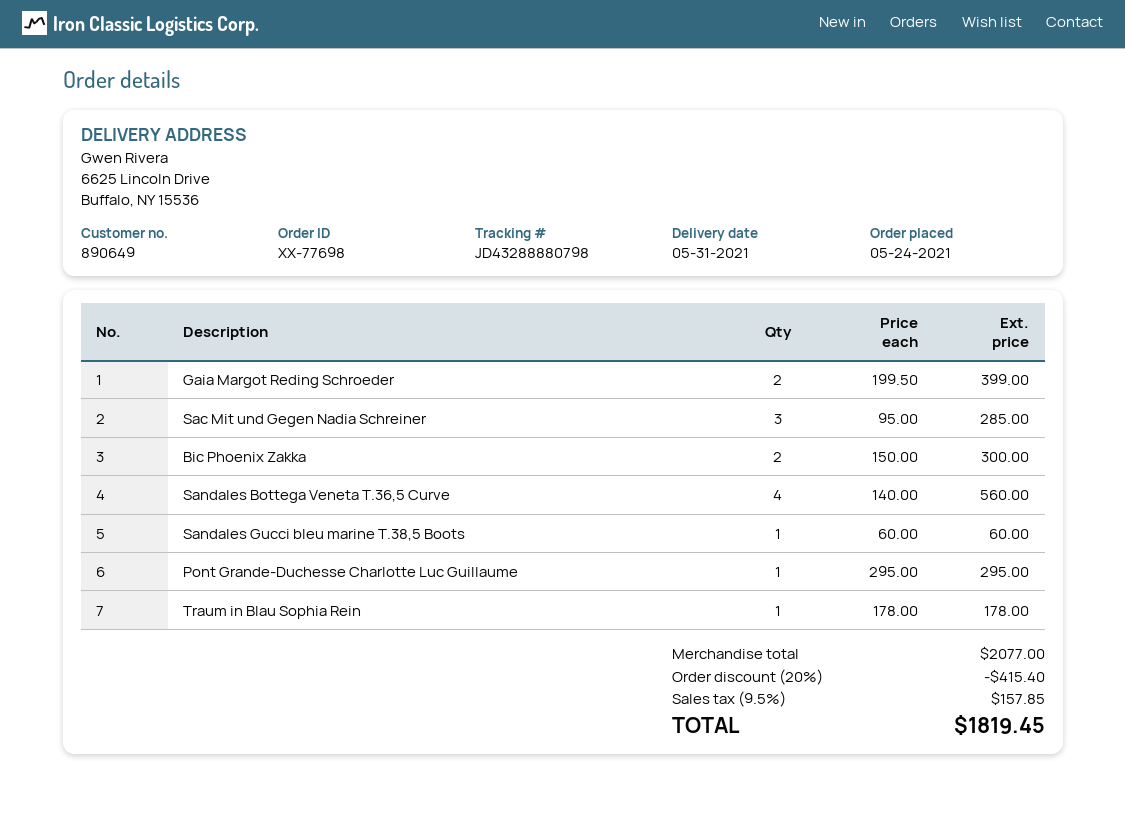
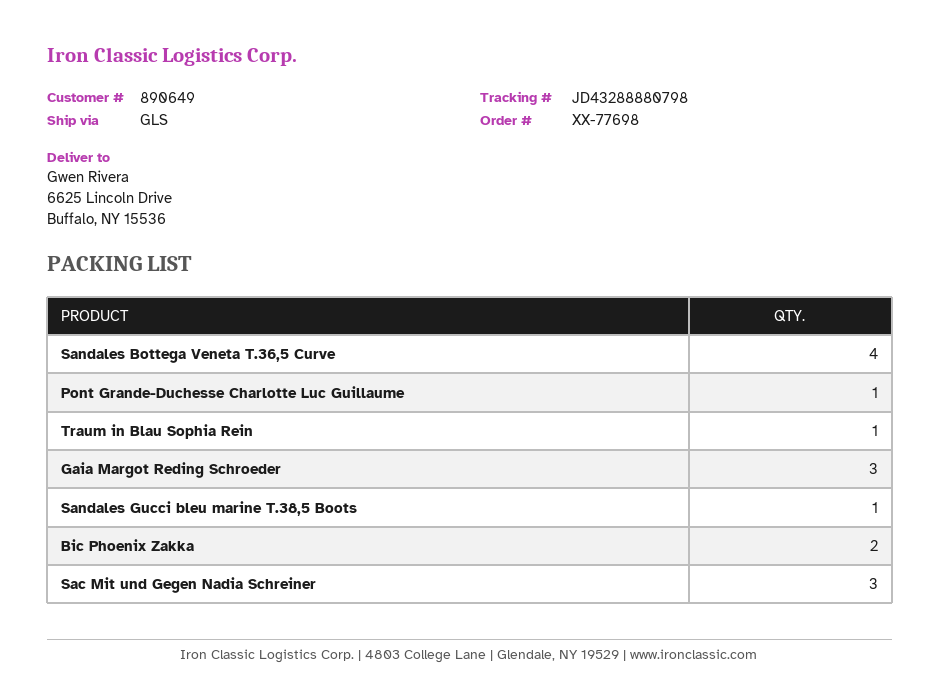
Gaia Margot Reding Schroeder: 2 -> 3

